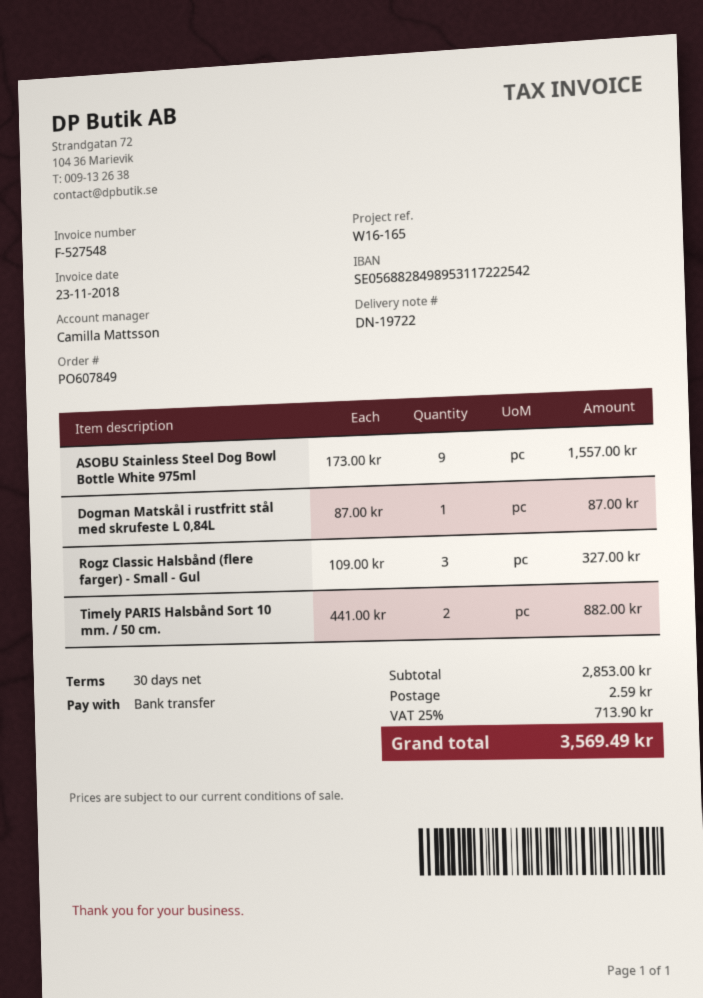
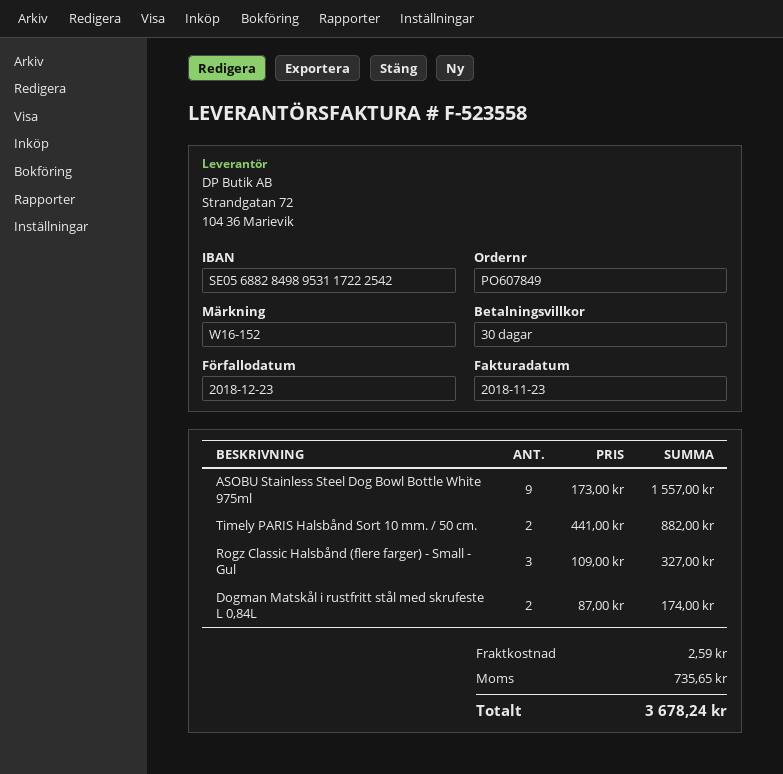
invoice number: F-527548 -> F-523558
reference: W16-165 -> W16-152
Dogman Matskål i rustfritt stål med skrufeste L 0,84L: 1 x 87.00 = 87.00 -> 2 x 87.00 = 174.00
tax: 713.90 -> 735.65
total: 3569.49 -> 3678.24

